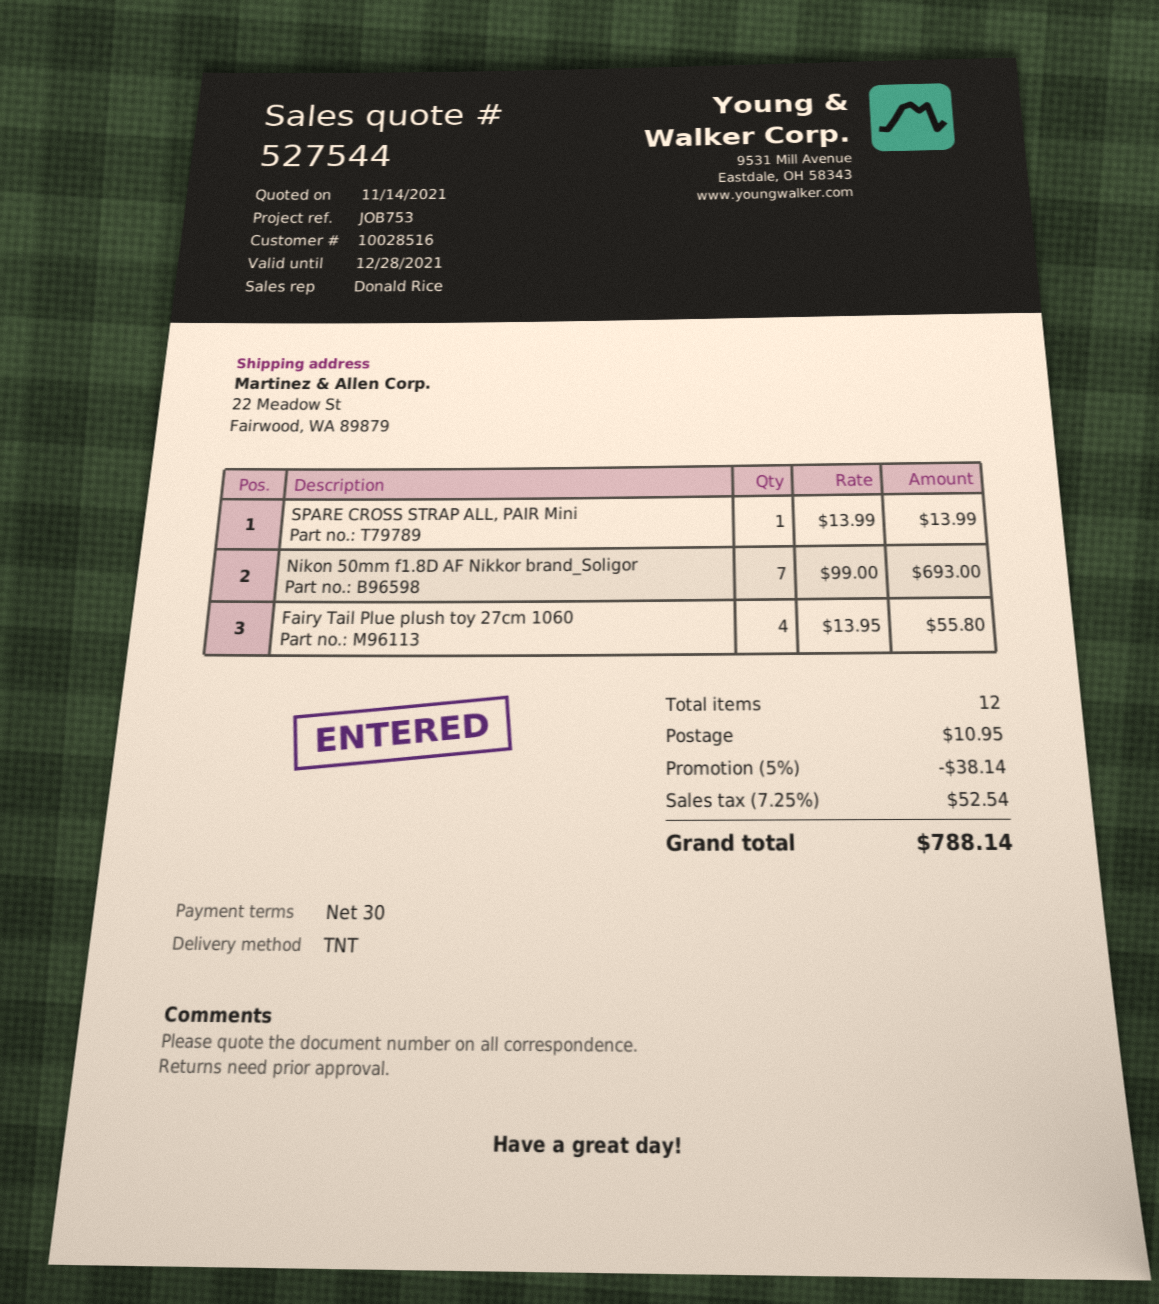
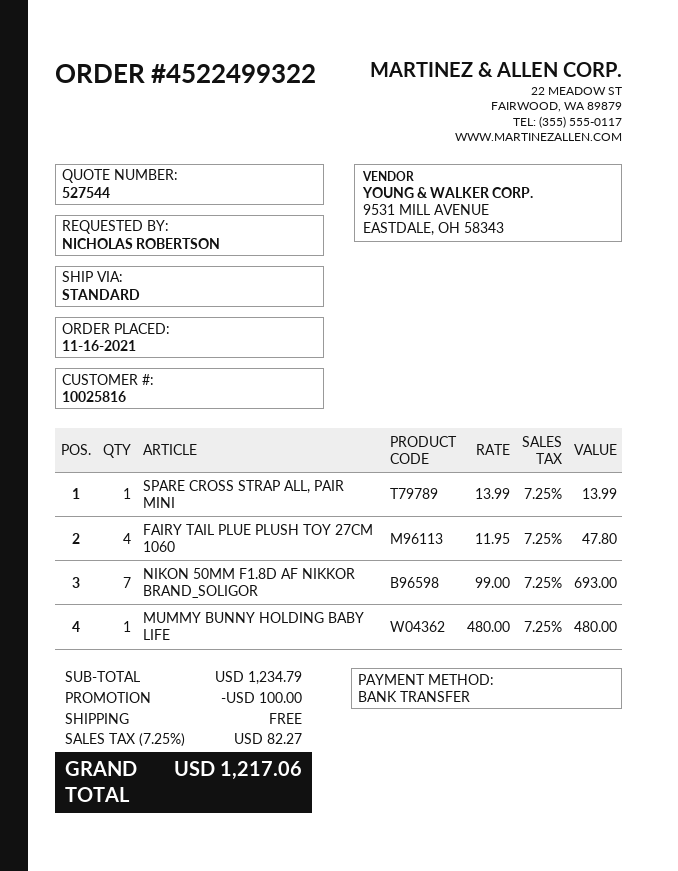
customer number: 10028516 -> 10025816
shipping method: TNT -> standard
Fairy Tail Plue plush toy 27cm 1060: 4 x 13.95 = 55.80 -> 4 x 11.95 = 47.80
MUMMY BUNNY HOLDING BABY LIFE: none -> 1 x 480.00 = 480.00
discount: 38.14 -> 100.00
shipping: 10.95 -> 0.00
tax: 7.25% = 52.54 -> 7.25% = 82.27
total: 788.14 -> 1217.06

